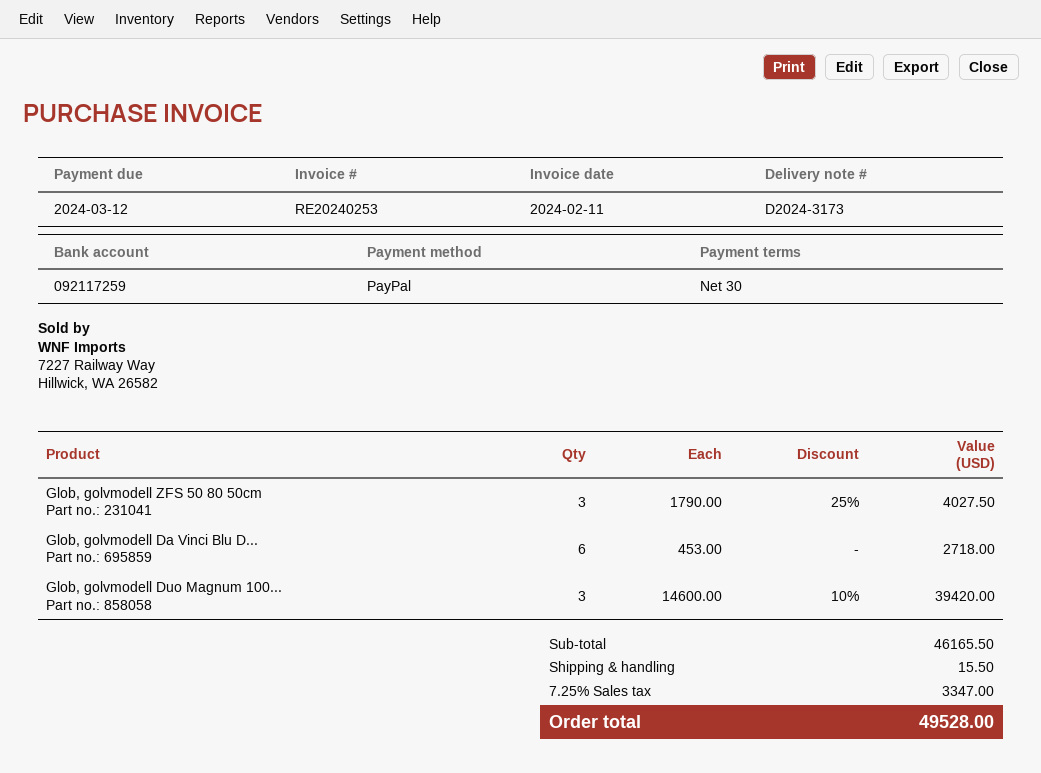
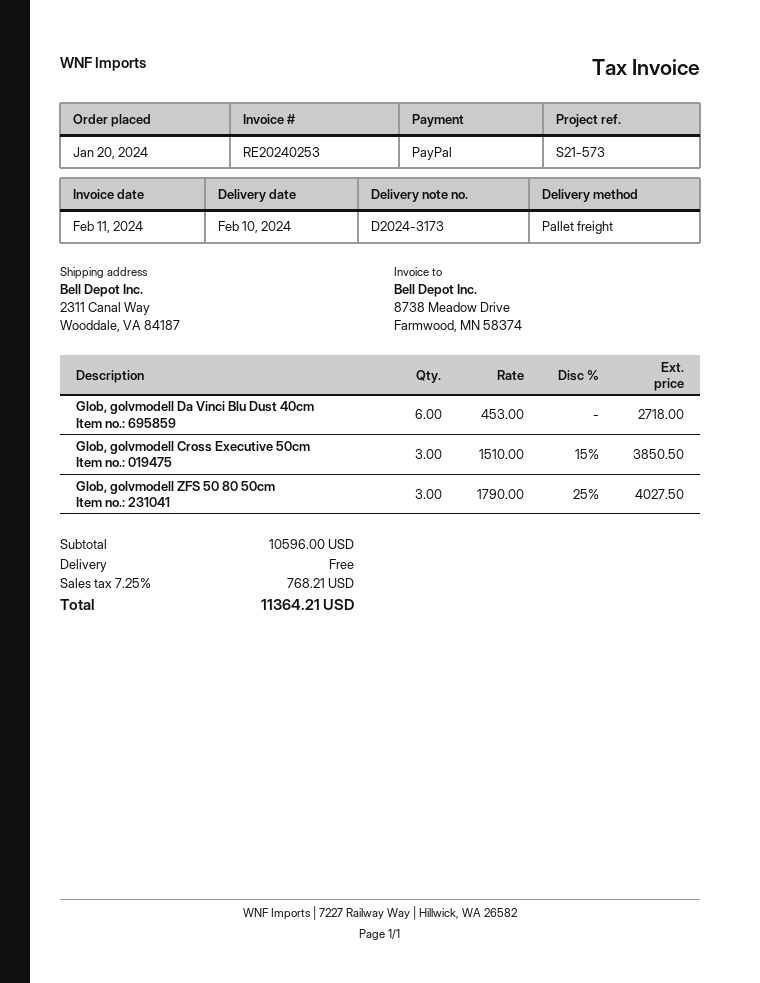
Glob, golvmodell Duo Magnum 100...: 3 x 14600.00 - 10% = 39420.00 -> none
Glob, golvmodell Cross Executive 50cm: none -> 3 x 1510.00 - 15% = 3850.50
subtotal: 46165.50 -> 10596.00
shipping: 15.50 -> 0.00
tax: 7.25% = 3347.00 -> 7.25% = 768.21
total: 49528.00 -> 11364.21

